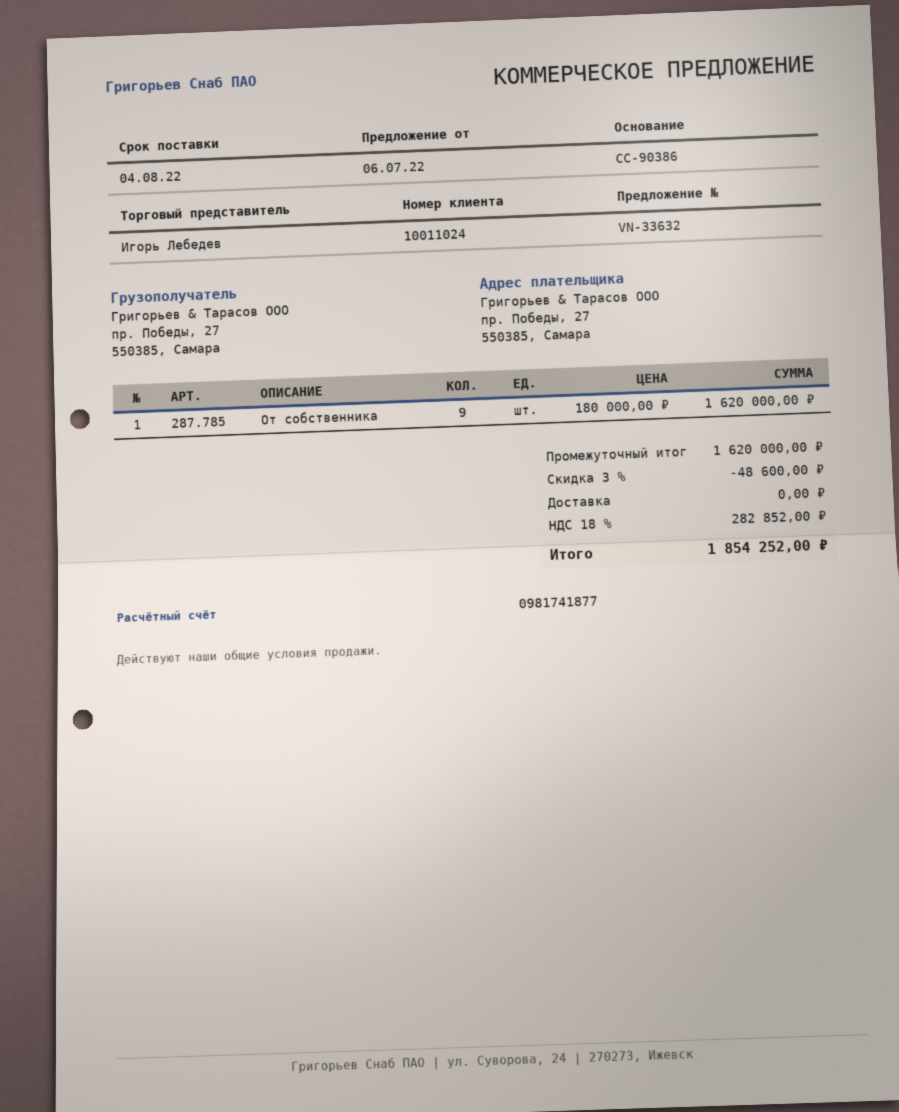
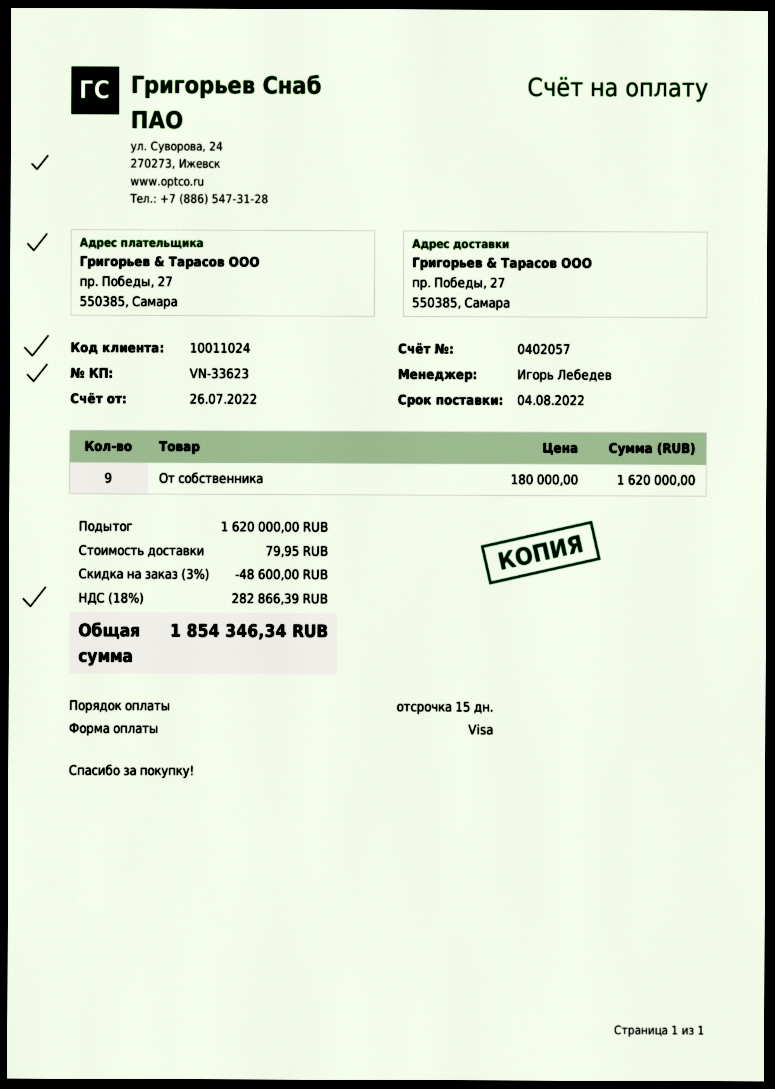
quote number: VN-33632 -> VN-33623
shipping: 0.00 -> 79.95
tax: 18% = 282852.00 -> 18% = 282866.39
total: 1854252.00 -> 1854346.34

